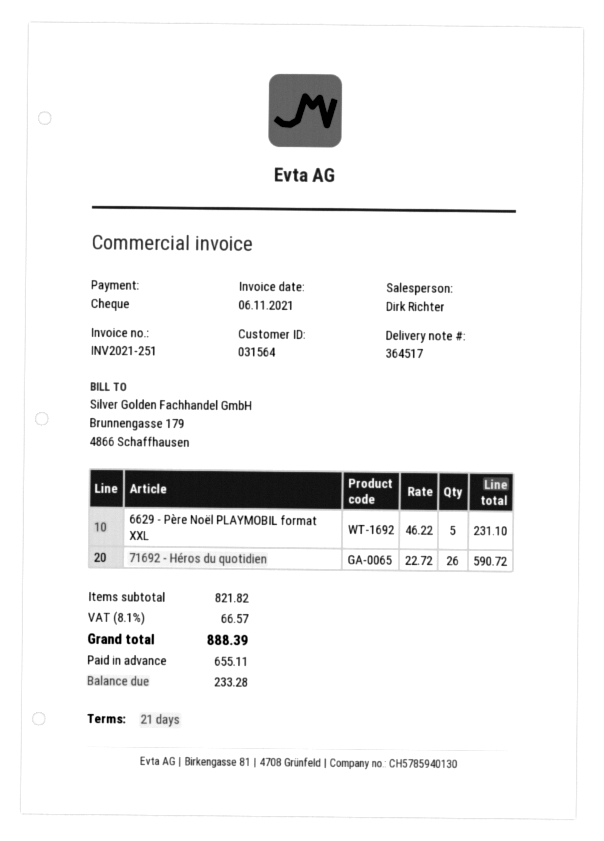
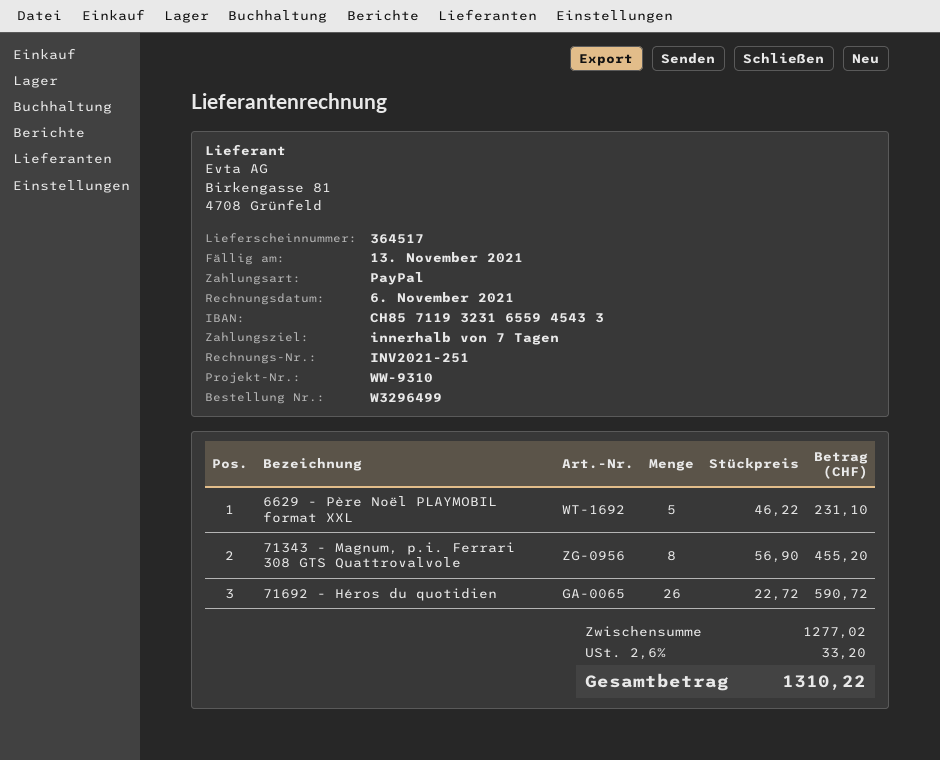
payment terms: 21 days -> 7 days
payment method: cheque -> PayPal
71343 - Magnum, p.i. Ferrari 308 GTS Quattrovalvole: none -> 8 x 56.90 = 455.20
subtotal: 821.82 -> 1277.02
tax: 8.1% = 66.57 -> 2.6% = 33.20
total: 888.39 -> 1310.22

